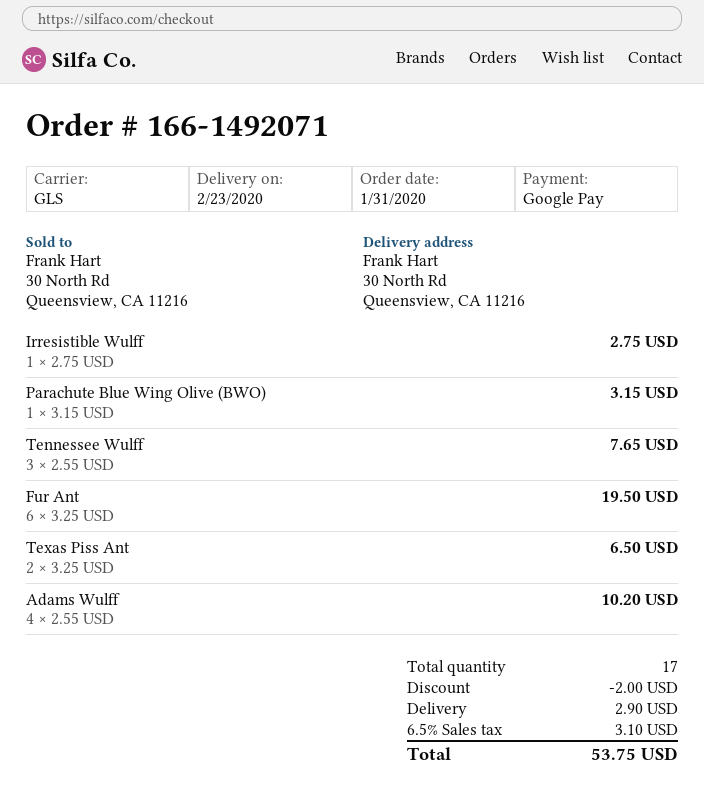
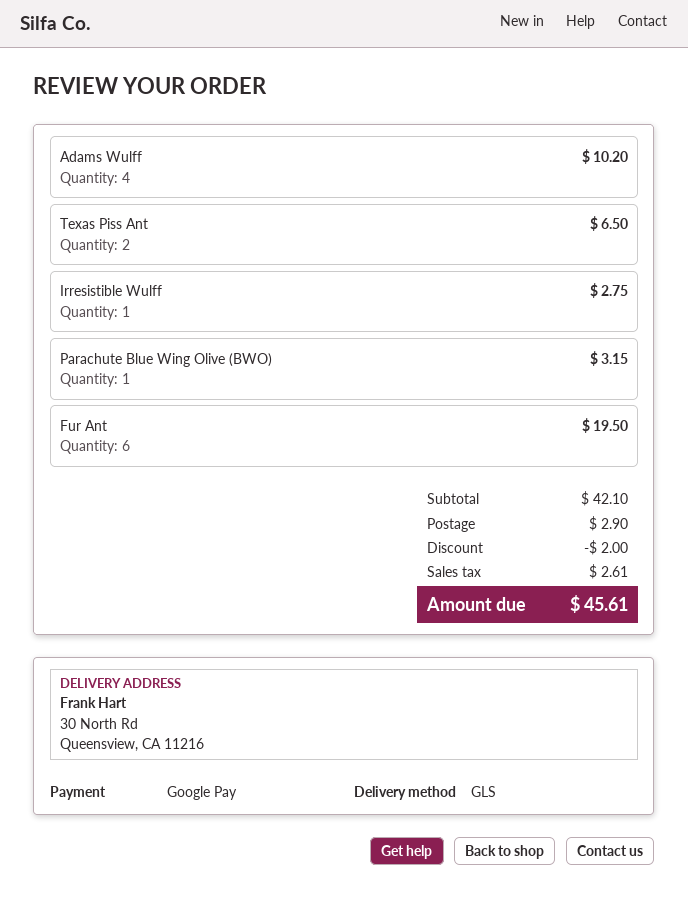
Tennessee Wulff: 3 for 7.65 -> none
tax: 3.10 -> 2.61
total: 53.75 -> 45.61

